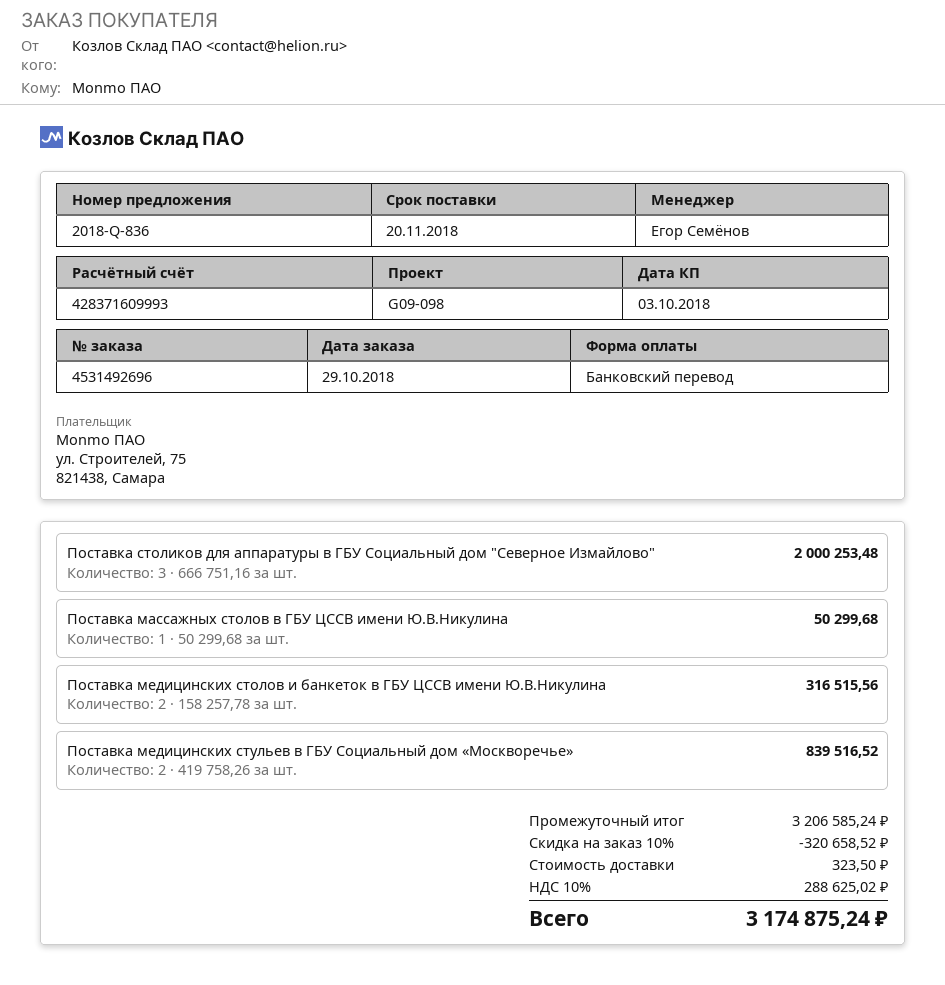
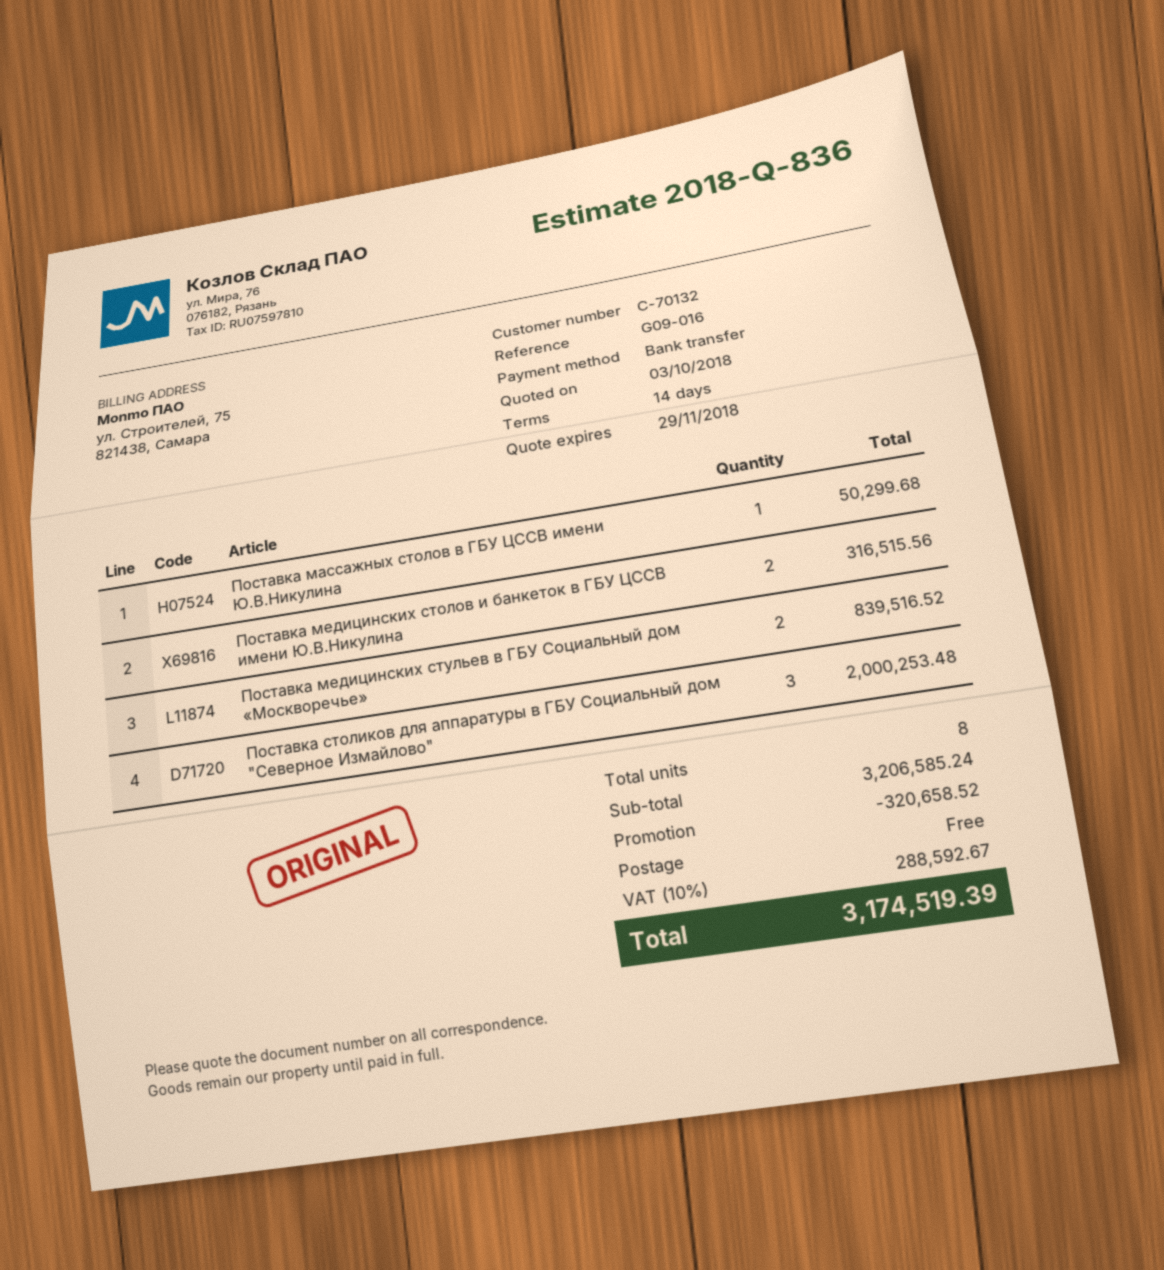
reference: G09-098 -> G09-016
shipping: 323.50 -> 0.00
tax: 10% = 288625.02 -> 10% = 288592.67
total: 3174875.24 -> 3174519.39

